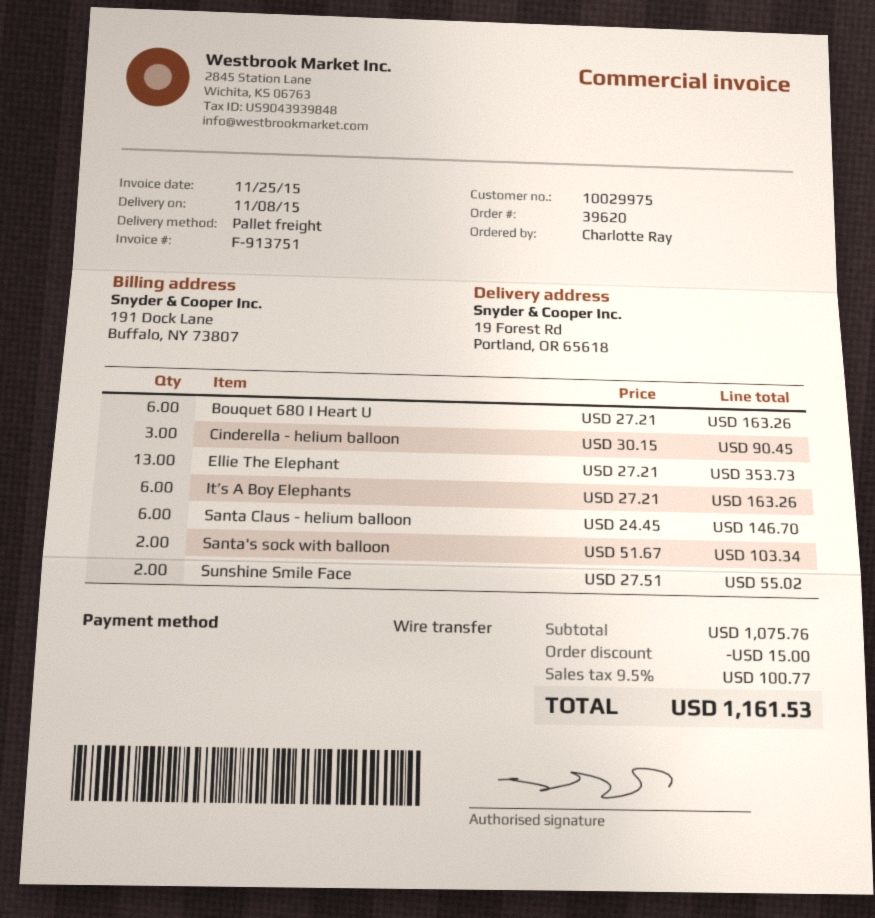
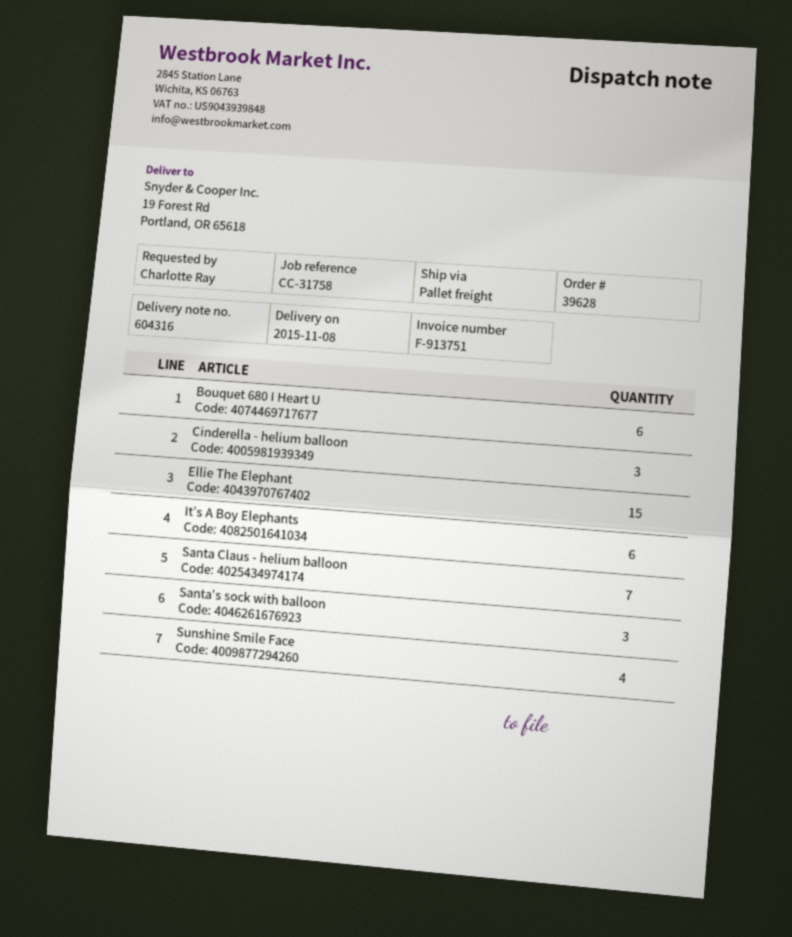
order number: 39620 -> 39628
Ellie The Elephant: 13 -> 15
Santa Claus - helium balloon: 6 -> 7
Santa's sock with balloon: 2 -> 3
Sunshine Smile Face: 2 -> 4

